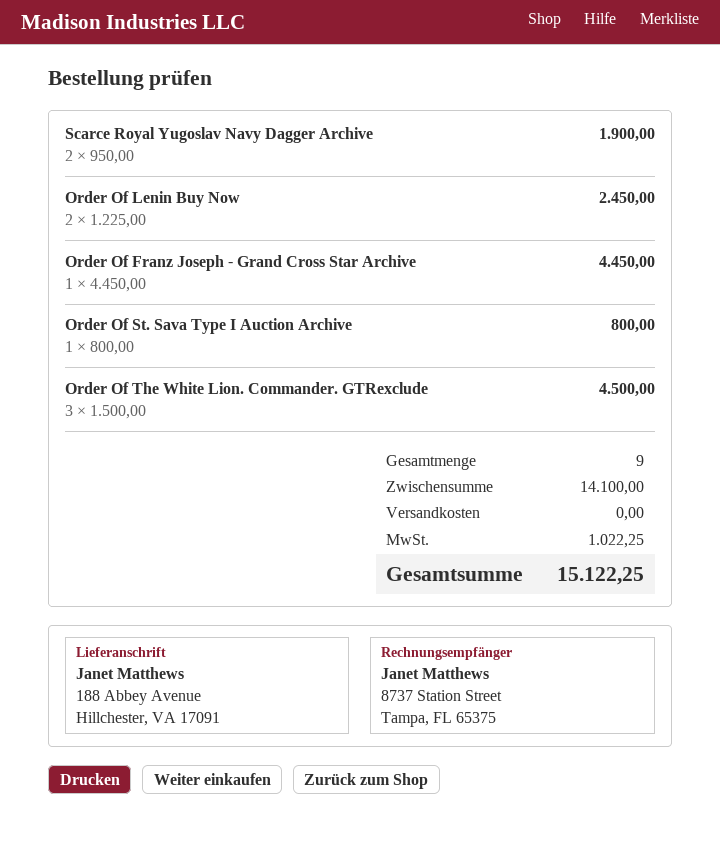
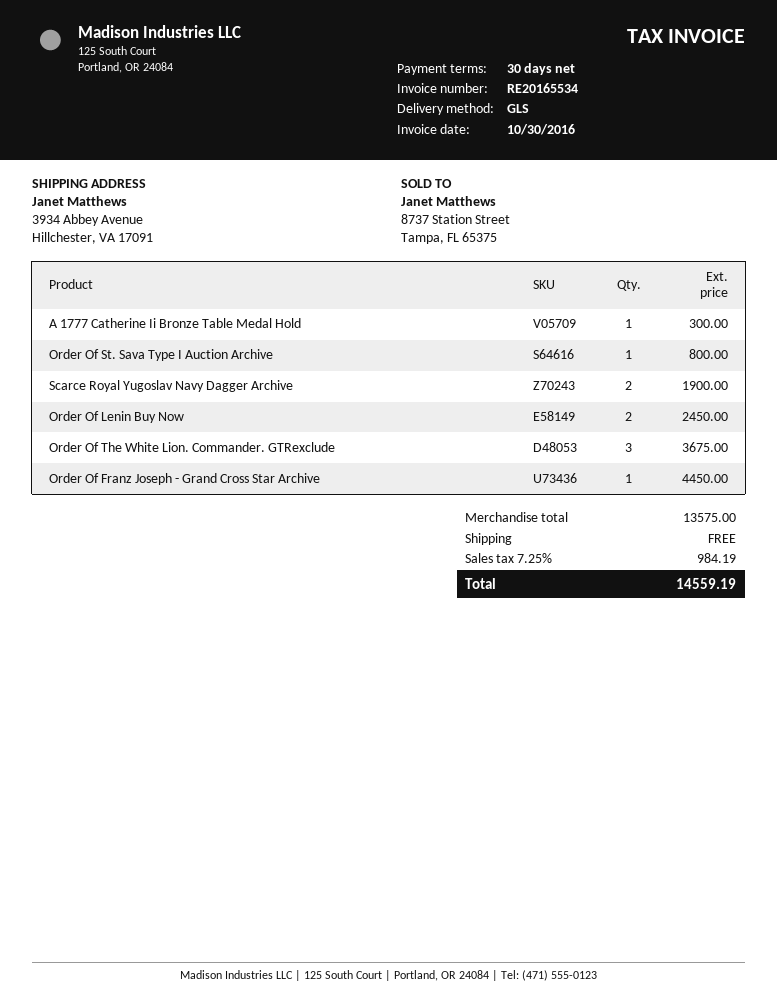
ship to: 188 Abbey Avenue, Hillchester, VA 17091 -> 3934 Abbey Avenue, Hillchester, VA 17091
Order Of The White Lion. Commander. GTRexclude: 3 for 4500.00 -> 3 for 3675.00
A 1777 Catherine Ii Bronze Table Medal Hold: none -> 1 for 300.00
subtotal: 14100.00 -> 13575.00
tax: 1022.25 -> 984.19
total: 15122.25 -> 14559.19

